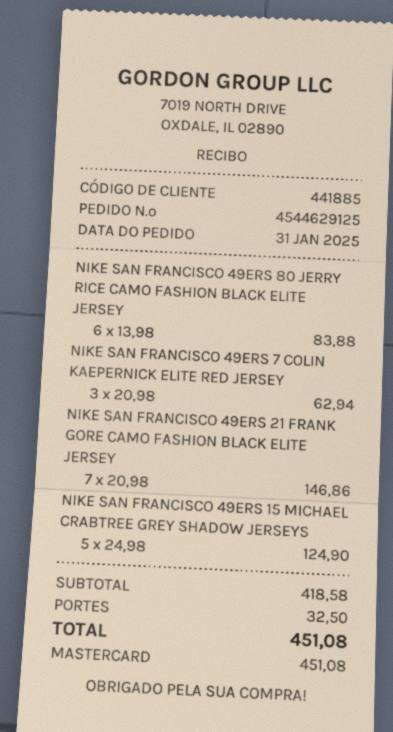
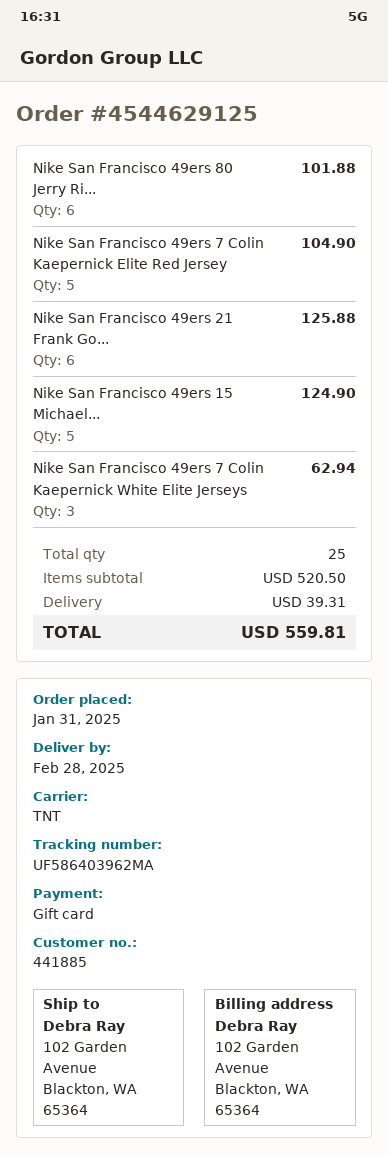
payment method: Mastercard -> gift card
NIKE SAN FRANCISCO 49ERS 80 JERRY RICE CAMO FASHION BLACK ELITE JERSEY: 6 for 83.88 -> 6 for 101.88
NIKE SAN FRANCISCO 49ERS 7 COLIN KAEPERNICK ELITE RED JERSEY: 3 for 62.94 -> 5 for 104.90
NIKE SAN FRANCISCO 49ERS 21 FRANK GORE CAMO FASHION BLACK ELITE JERSEY: 7 for 146.86 -> 6 for 125.88
Nike San Francisco 49ers 7 Colin Kaepernick White Elite Jerseys: none -> 3 for 62.94
subtotal: 418.58 -> 520.50
shipping: 32.50 -> 39.31
total: 451.08 -> 559.81

